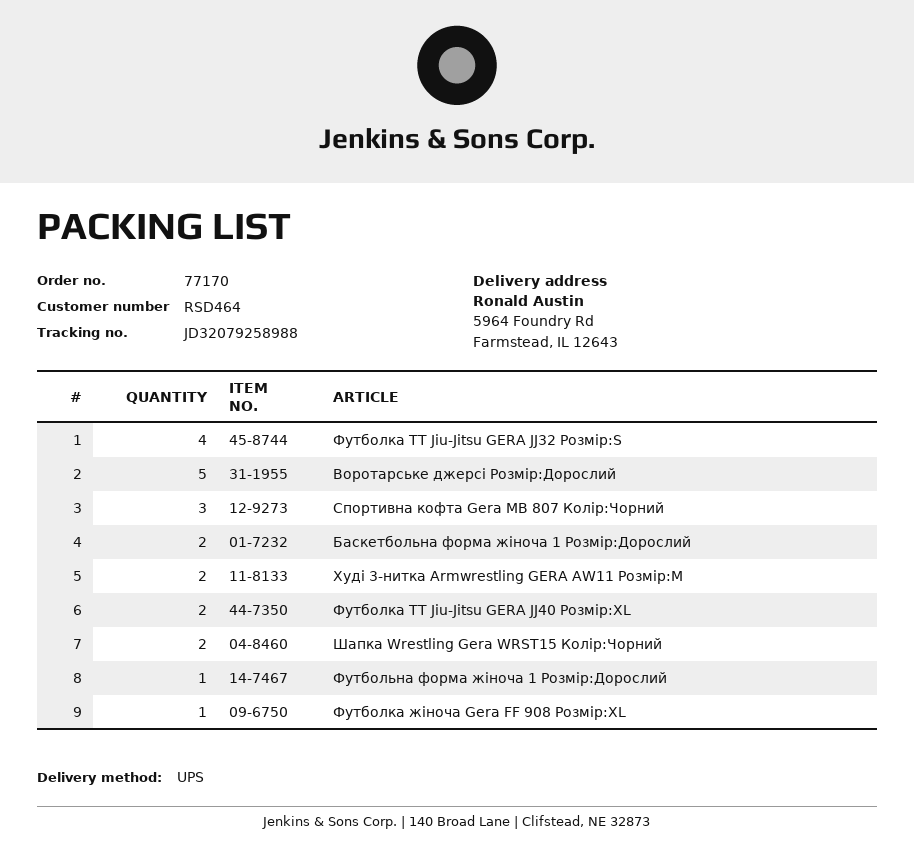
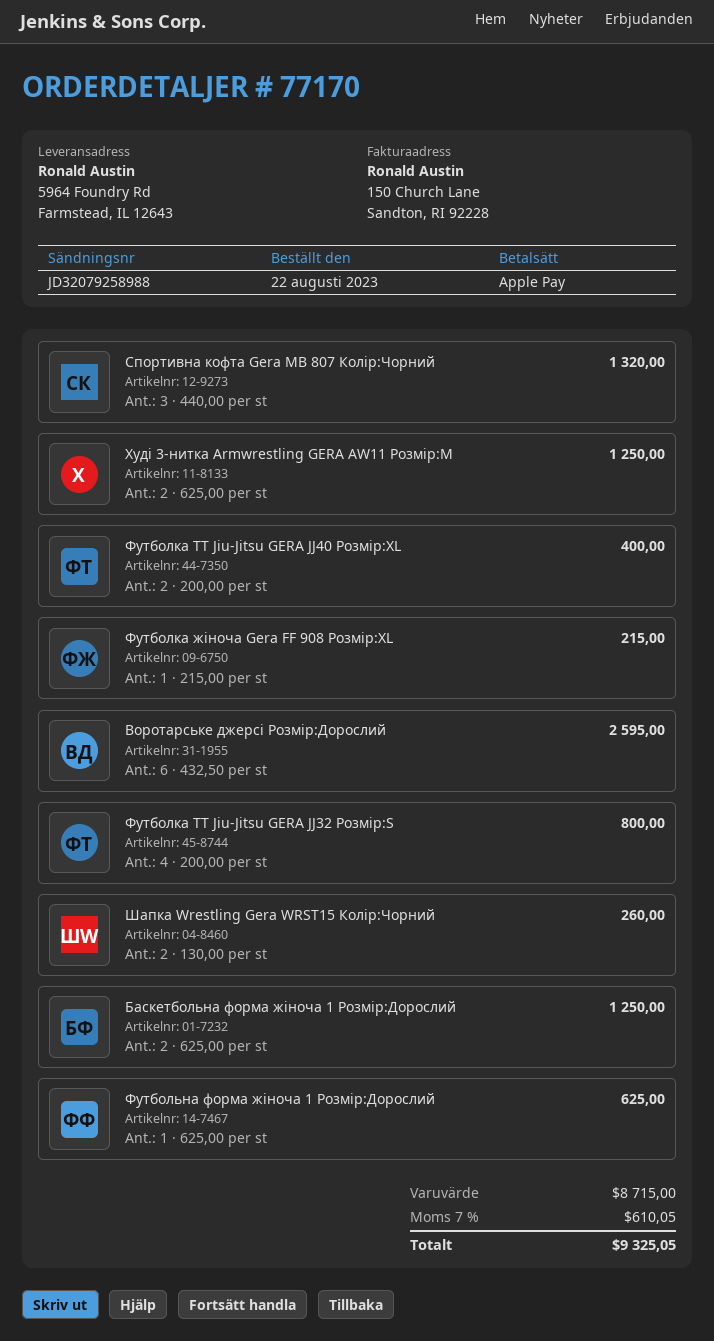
Воротарське джерсі Розмір:Дорослий: 5 -> 6

